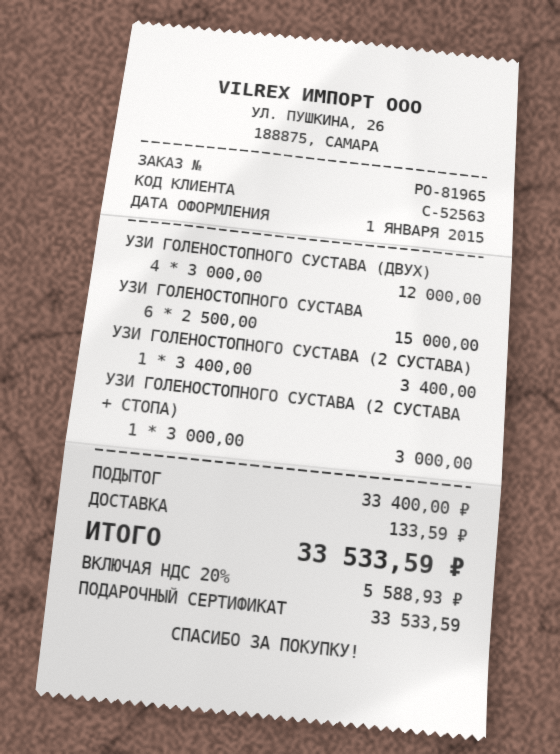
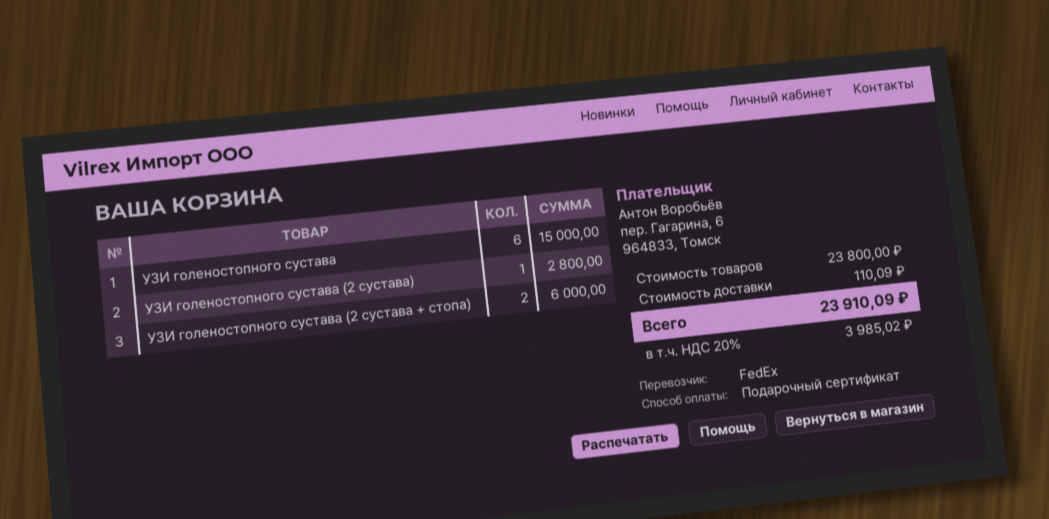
УЗИ ГОЛЕНОСТОПНОГО СУСТАВА (ДВУХ): 4 for 12000.00 -> none
УЗИ ГОЛЕНОСТОПНОГО СУСТАВА (2 СУСТАВА): 1 for 3400.00 -> 1 for 2800.00
УЗИ ГОЛЕНОСТОПНОГО СУСТАВА (2 СУСТАВА + СТОПА): 1 for 3000.00 -> 2 for 6000.00
subtotal: 33400.00 -> 23800.00
shipping: 133.59 -> 110.09
tax: 20% = 5588.93 -> 20% = 3985.02
total: 33533.59 -> 23910.09

